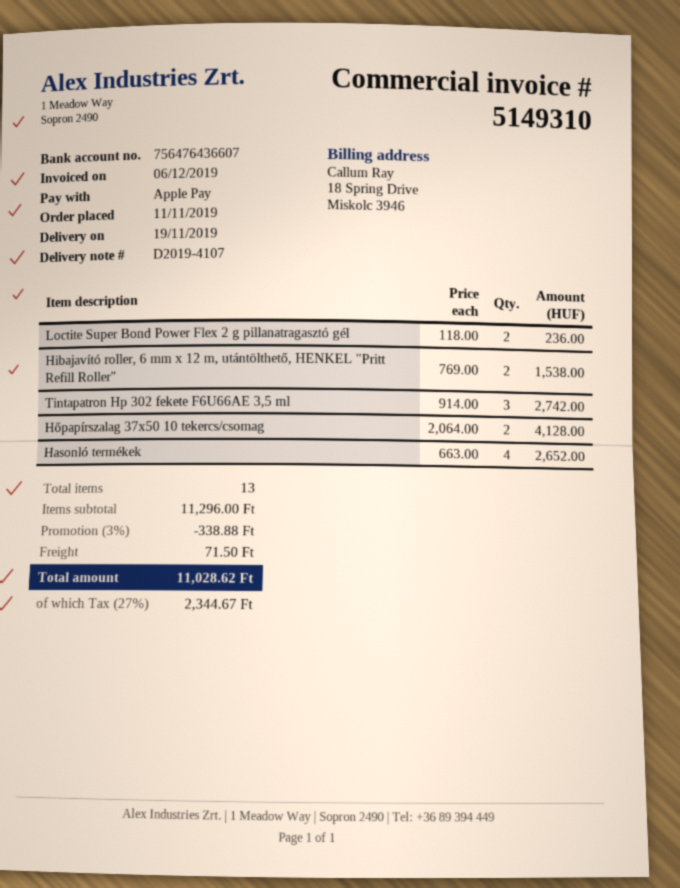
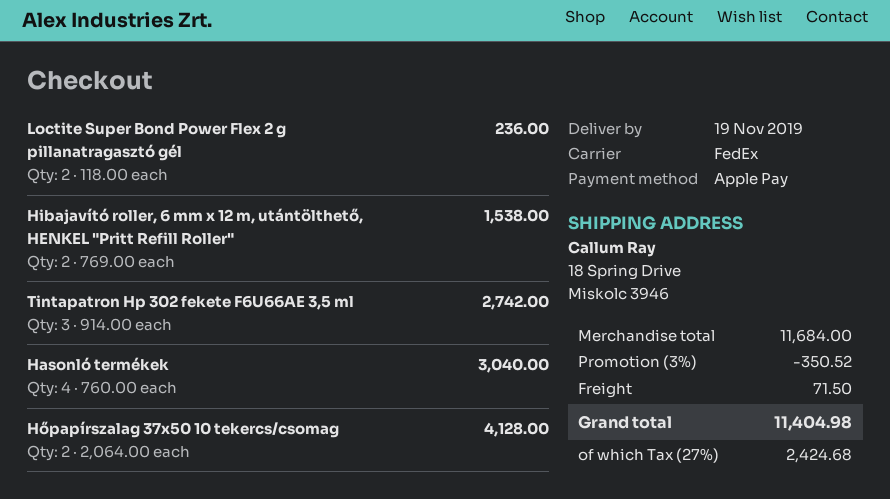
Hasonló termékek: 4 x 663.00 = 2652.00 -> 4 x 760.00 = 3040.00
subtotal: 11296.00 -> 11684.00
discount: 3% = 338.88 -> 3% = 350.52
tax: 27% = 2344.67 -> 27% = 2424.68
total: 11028.62 -> 11404.98

